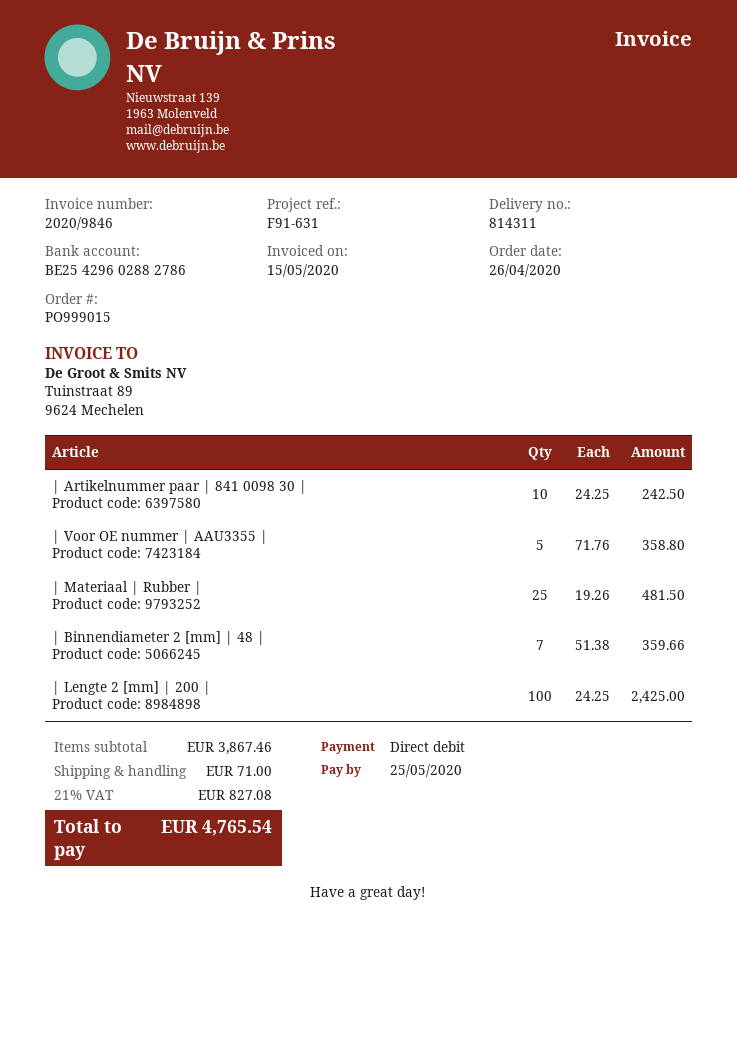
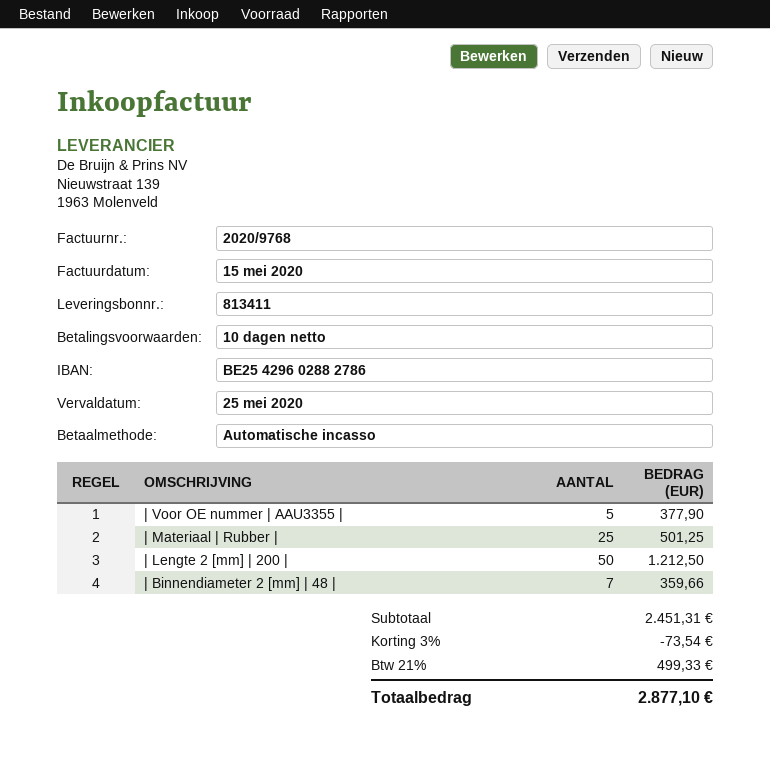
delivery note number: 814311 -> 813411
invoice number: 2020/9846 -> 2020/9768
| Artikelnummer paar | 841 0098 30 |: 10 for 242.50 -> none
| Voor OE nummer | AAU3355 |: 5 for 358.80 -> 5 for 377.90
| Materiaal | Rubber |: 25 for 481.50 -> 25 for 501.25
| Lengte 2 [mm] | 200 |: 100 for 2425.00 -> 50 for 1212.50
subtotal: 3867.46 -> 2451.31
discount: none -> 3% = 73.54
shipping: 71.00 -> none
tax: 21% = 827.08 -> 21% = 499.33
total: 4765.54 -> 2877.10

